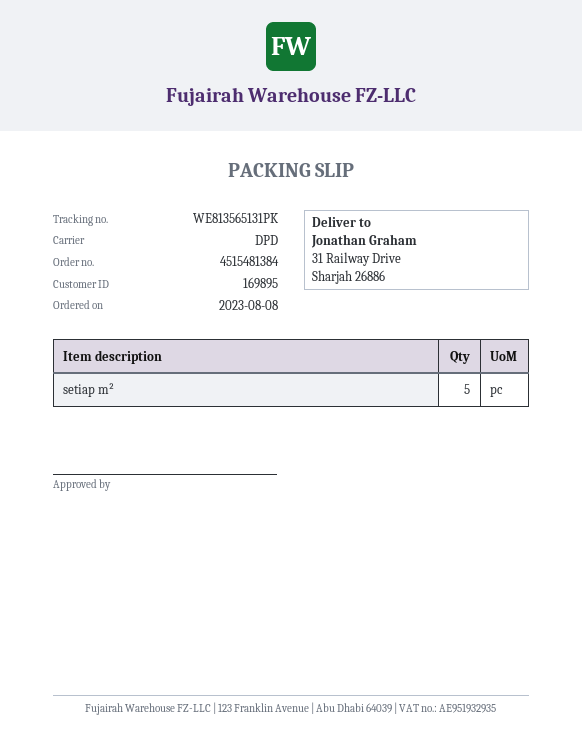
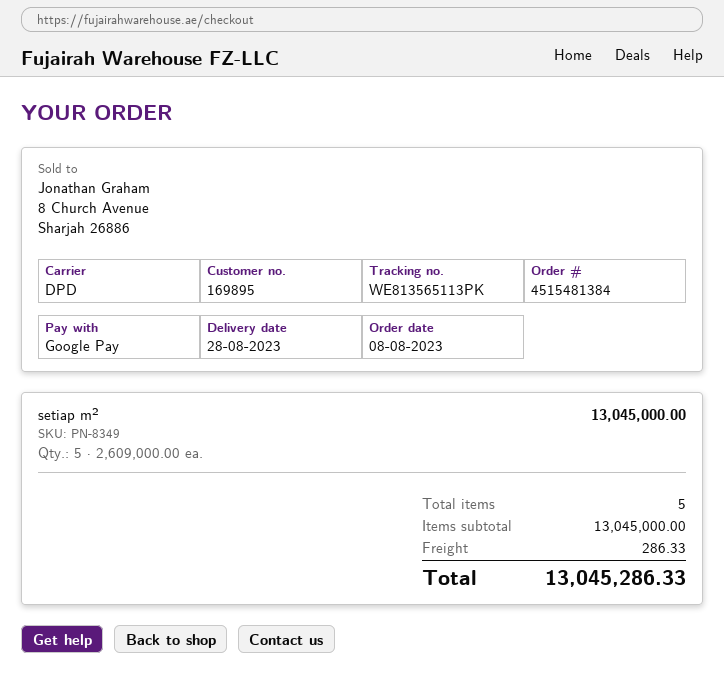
tracking number: WE813565131PK -> WE813565113PK

